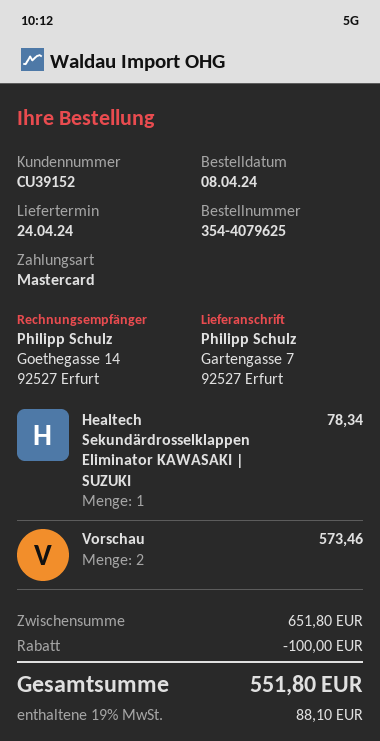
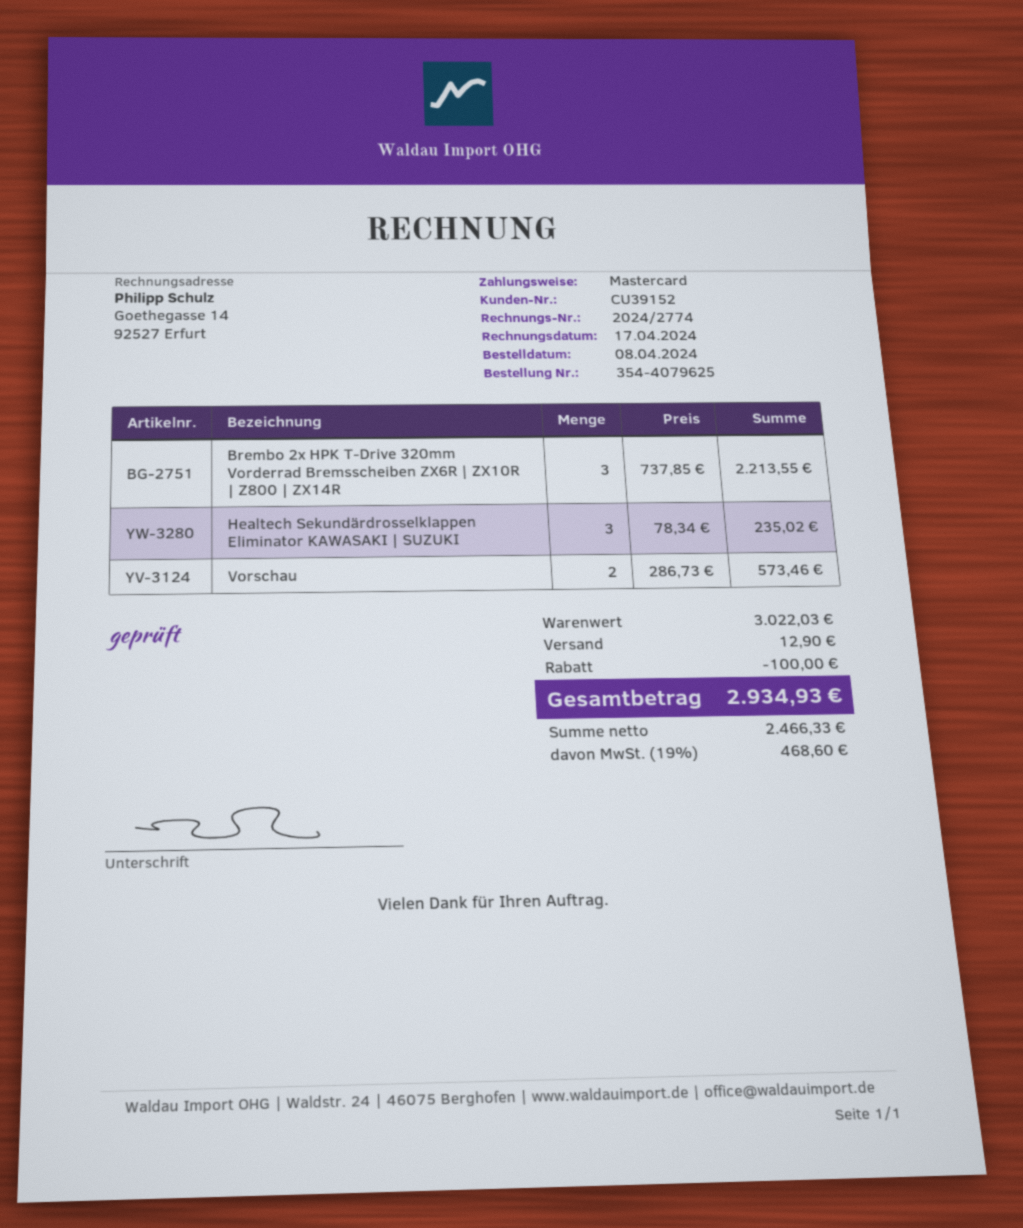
Healtech Sekundärdrosselklappen Eliminator KAWASAKI | SUZUKI: 1 for 78.34 -> 3 for 235.02
Brembo 2x HPK T-Drive 320mm Vorderrad Bremsscheiben ZX6R | ZX10R | Z800 | ZX14R: none -> 3 for 2213.55
subtotal: 651.80 -> 3022.03
shipping: none -> 12.90
tax: 19% = 88.10 -> 19% = 468.60
total: 551.80 -> 2934.93

